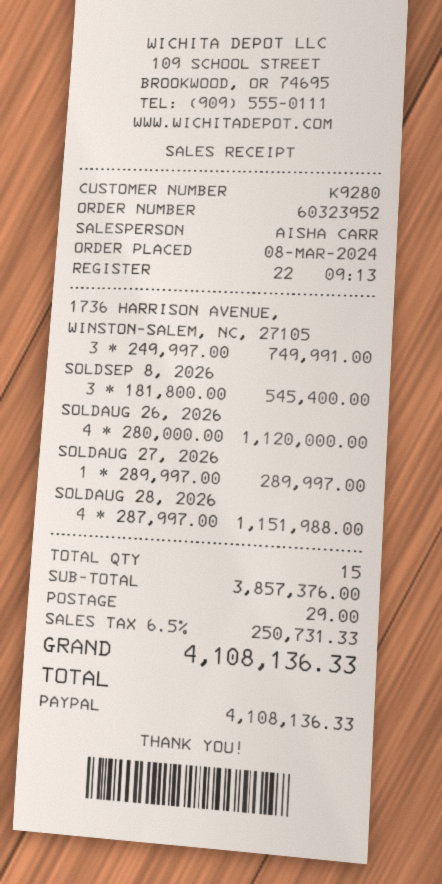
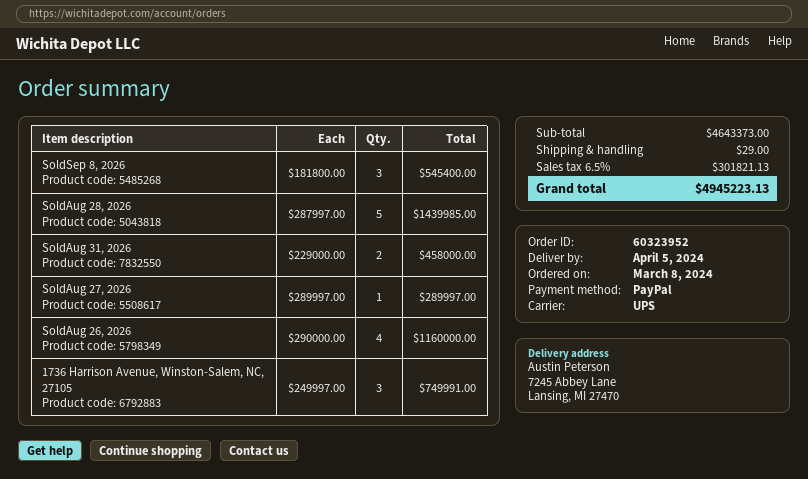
SOLDAUG 26, 2026: 4 x 280000.00 = 1120000.00 -> 4 x 290000.00 = 1160000.00
SOLDAUG 28, 2026: 4 x 287997.00 = 1151988.00 -> 5 x 287997.00 = 1439985.00
SoldAug 31, 2026: none -> 2 x 229000.00 = 458000.00
subtotal: 3857376.00 -> 4643373.00
tax: 6.5% = 250731.33 -> 6.5% = 301821.13
total: 4108136.33 -> 4945223.13

